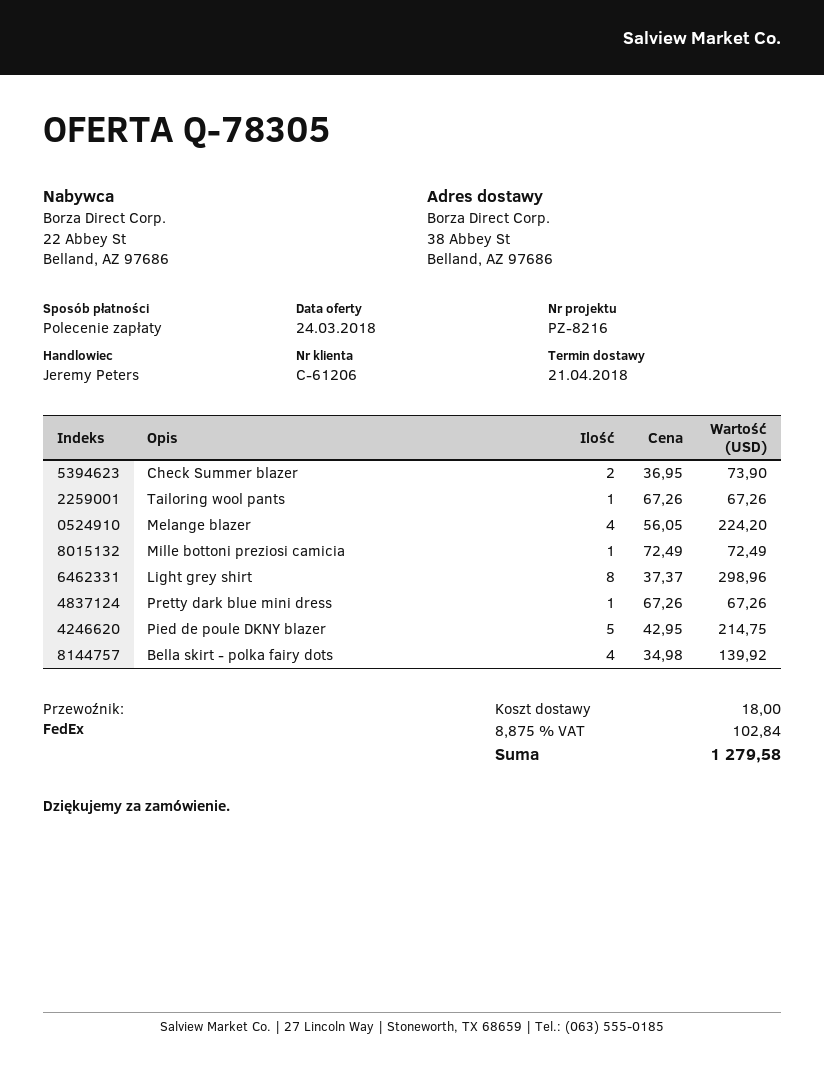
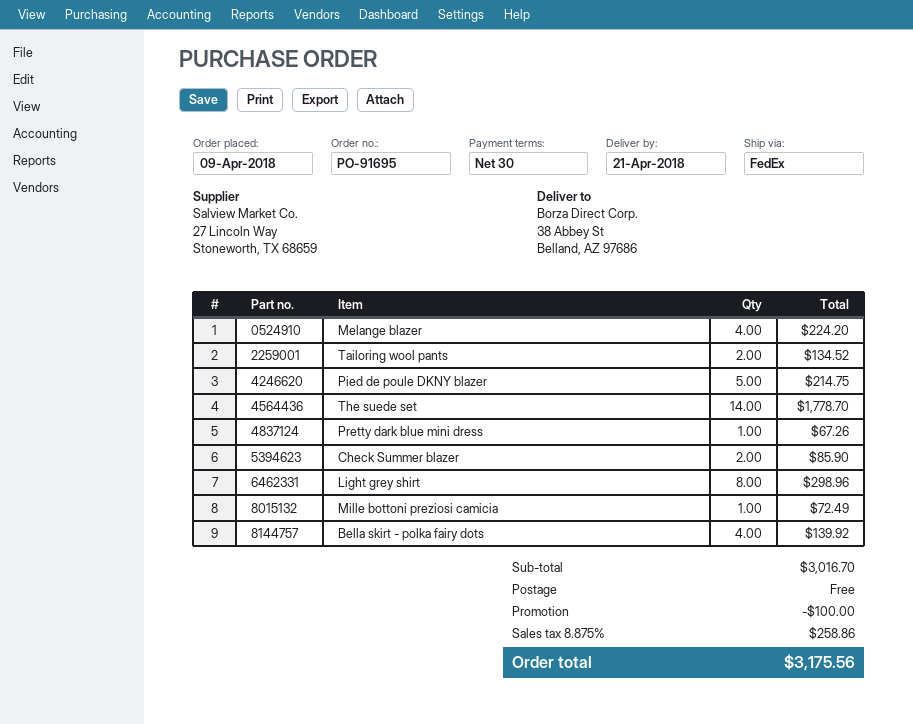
Check Summer blazer: 2 for 73.90 -> 2 for 85.90
Tailoring wool pants: 1 for 67.26 -> 2 for 134.52
The suede set: none -> 14 for 1778.70
discount: none -> 100.00
shipping: 18.00 -> 0.00
tax: 8.875% = 102.84 -> 8.875% = 258.86
total: 1279.58 -> 3175.56

